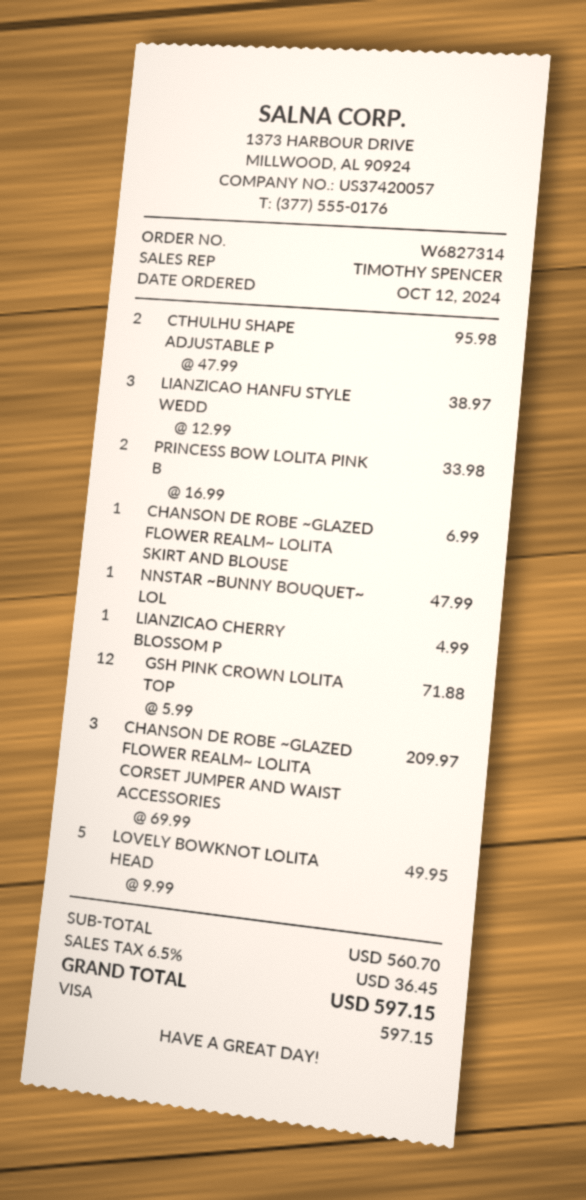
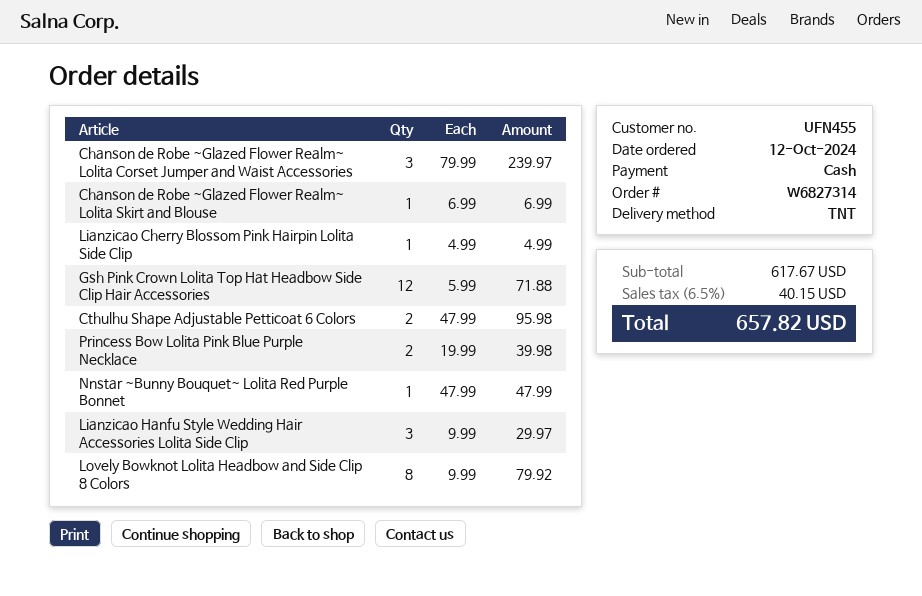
payment method: Visa -> cash
LIANZICAO HANFU STYLE WEDD: 3 x 12.99 = 38.97 -> 3 x 9.99 = 29.97
PRINCESS BOW LOLITA PINK B: 2 x 16.99 = 33.98 -> 2 x 19.99 = 39.98
CHANSON DE ROBE ~GLAZED FLOWER REALM~ LOLITA CORSET JUMPER AND WAIST ACCESSORIES: 3 x 69.99 = 209.97 -> 3 x 79.99 = 239.97
LOVELY BOWKNOT LOLITA HEAD: 5 x 9.99 = 49.95 -> 8 x 9.99 = 79.92
subtotal: 560.70 -> 617.67
tax: 6.5% = 36.45 -> 6.5% = 40.15
total: 597.15 -> 657.82

